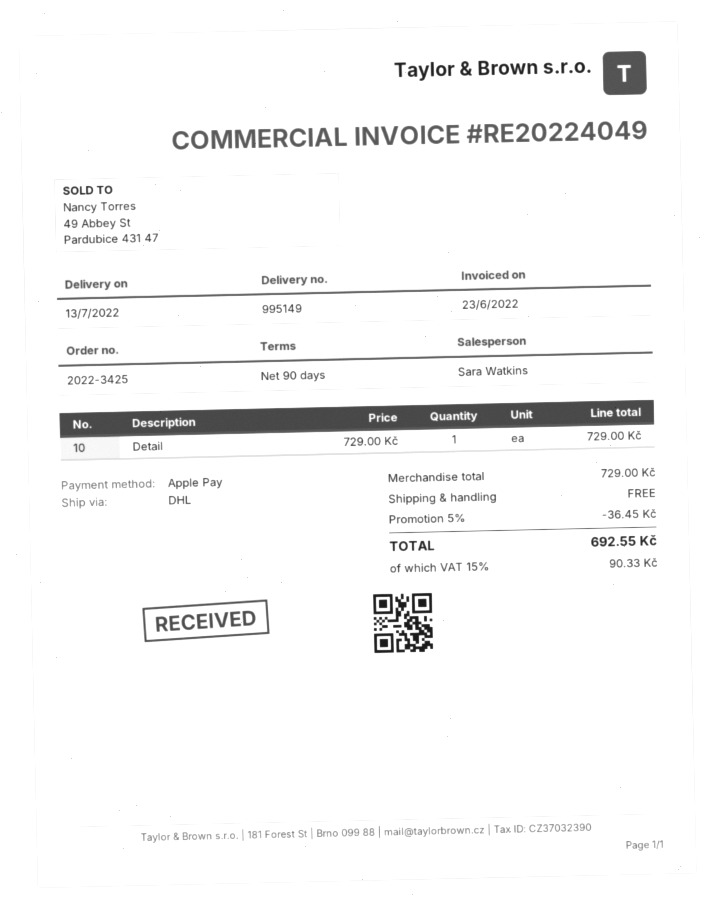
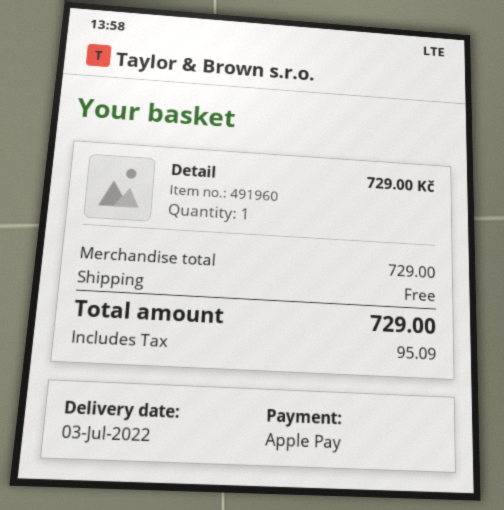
delivery date: 2022-07-13 -> 2022-07-03
discount: 5% = 36.45 -> none
tax: 90.33 -> 95.09
total: 692.55 -> 729.00

